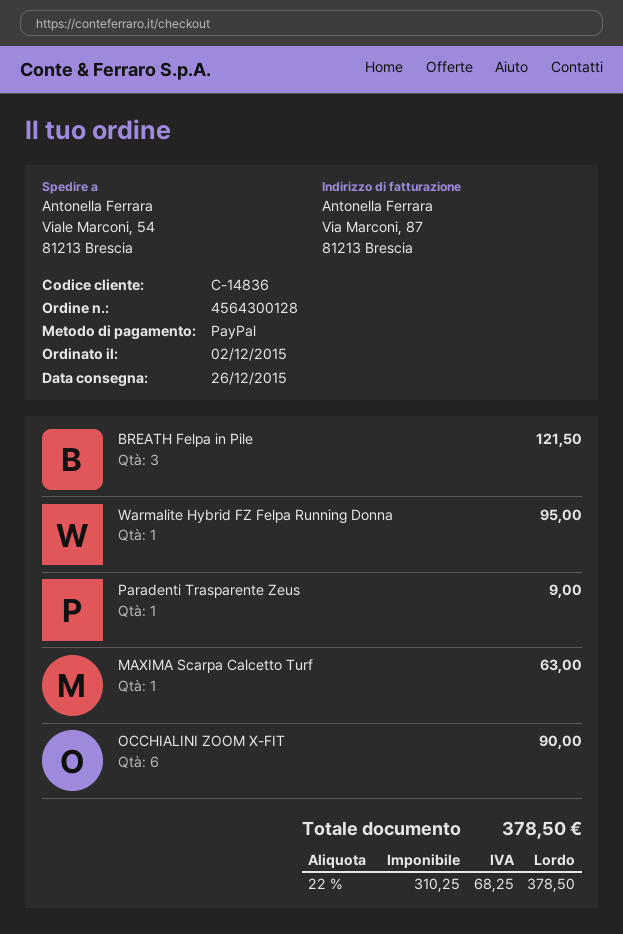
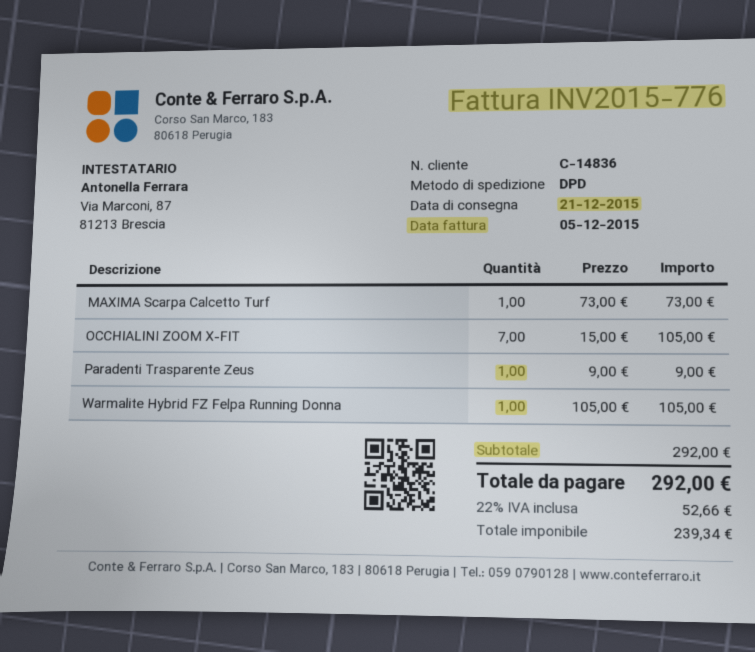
delivery date: 2015-12-26 -> 2015-12-21
BREATH Felpa in Pile: 3 for 121.50 -> none
Warmalite Hybrid FZ Felpa Running Donna: 1 for 95.00 -> 1 for 105.00
MAXIMA Scarpa Calcetto Turf: 1 for 63.00 -> 1 for 73.00
OCCHIALINI ZOOM X-FIT: 6 for 90.00 -> 7 for 105.00
net: 310.25 -> 239.34
tax: 22% = 68.25 -> 22% = 52.66
total: 378.50 -> 292.00

